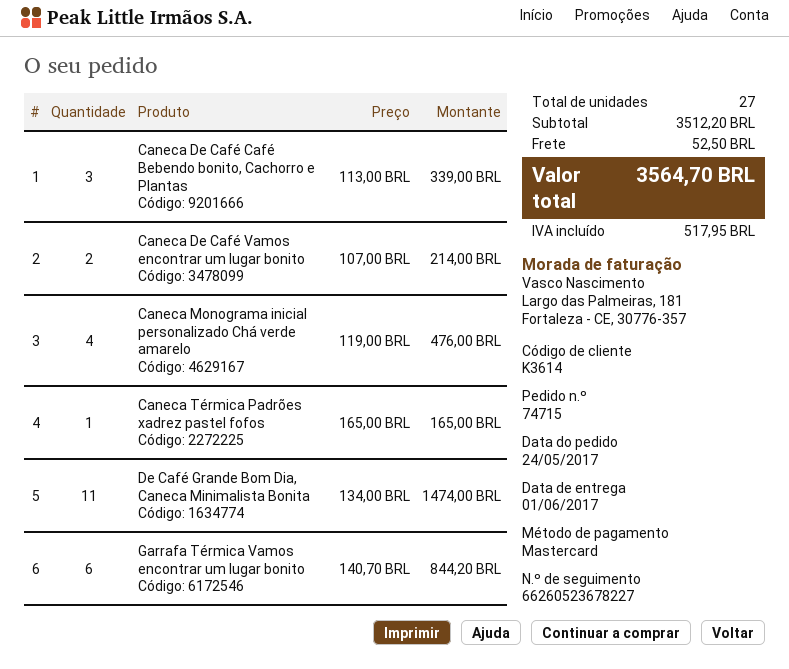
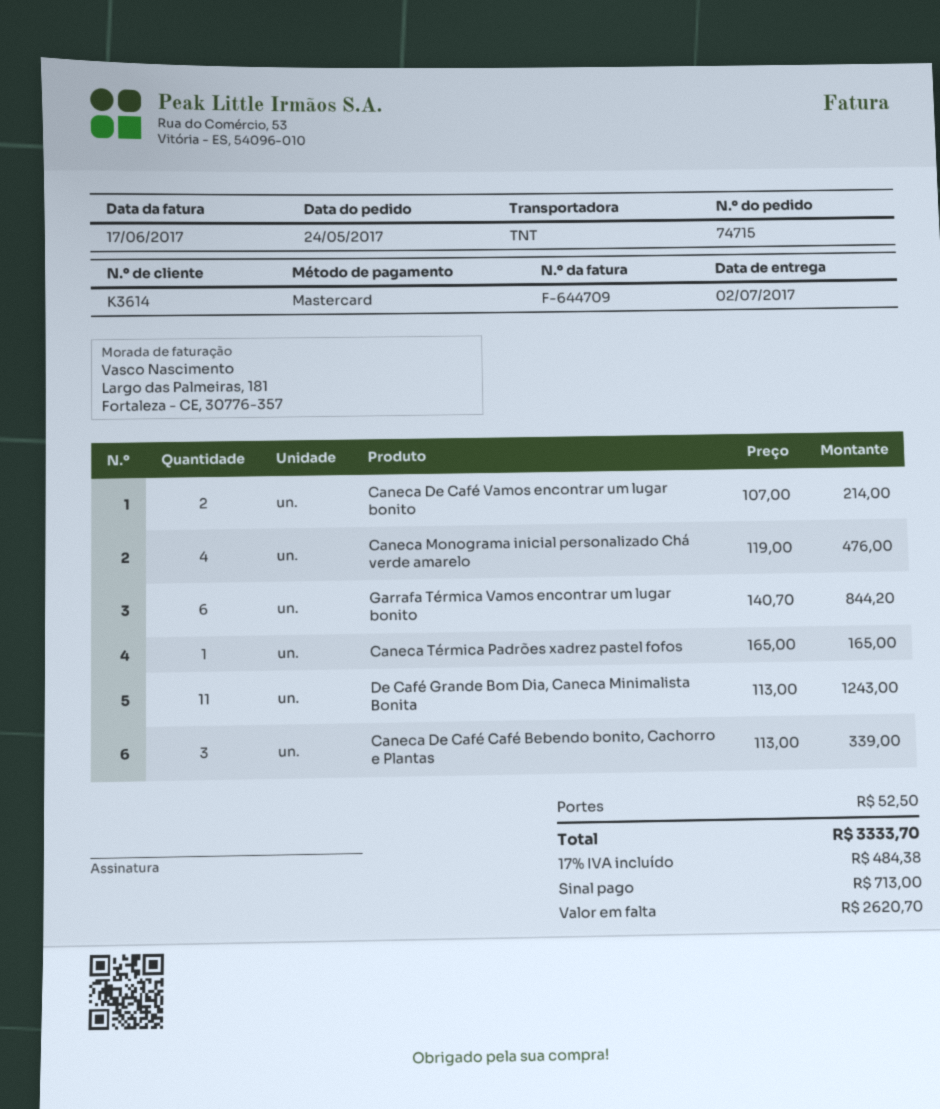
delivery date: 2017-06-01 -> 2017-07-02
De Café Grande Bom Dia, Caneca Minimalista Bonita: 11 x 134.00 = 1474.00 -> 11 x 113.00 = 1243.00
tax: 517.95 -> 484.38
total: 3564.70 -> 3333.70

